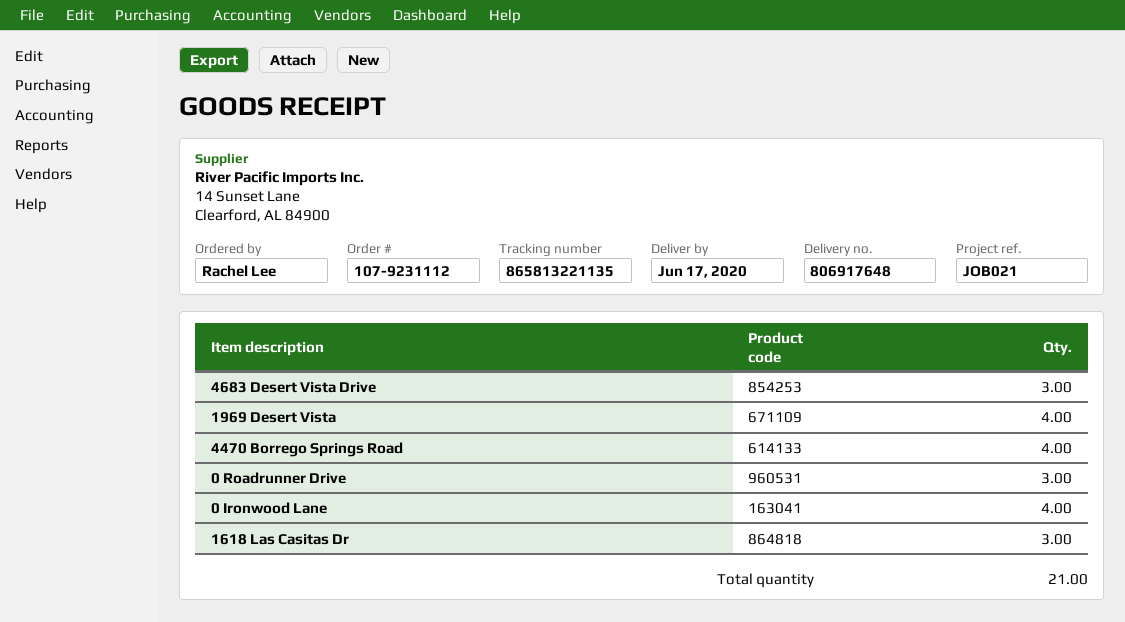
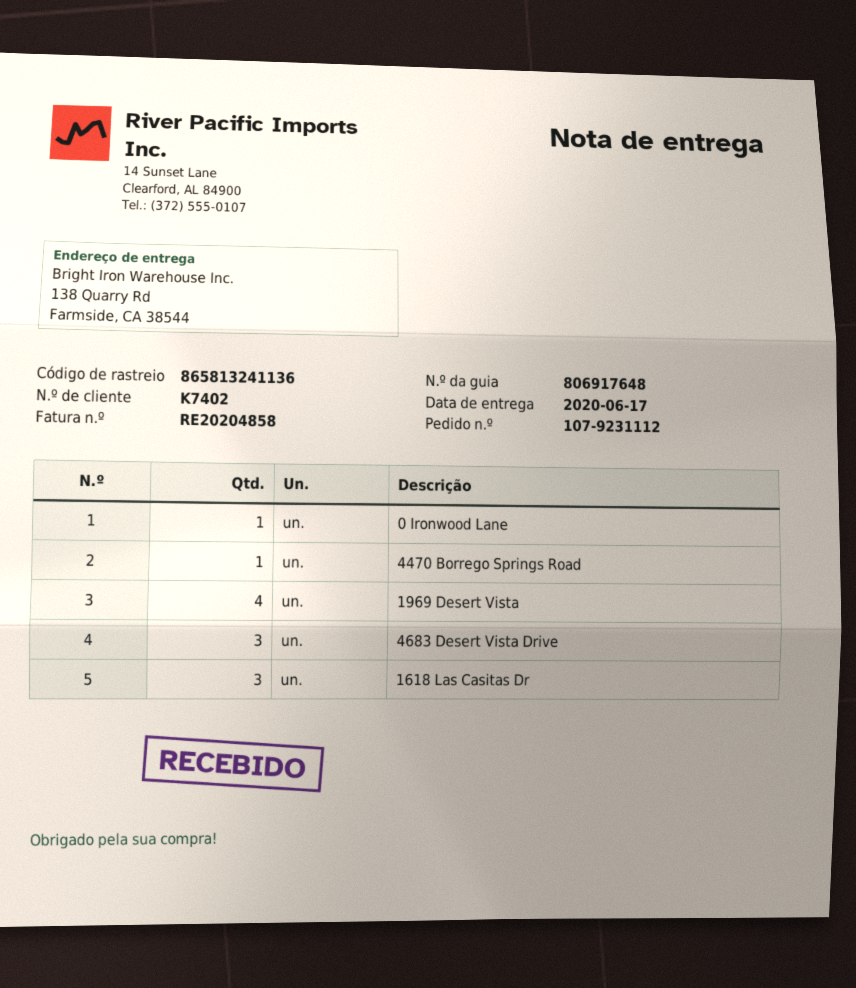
tracking number: 865813221135 -> 865813241136
4470 Borrego Springs Road: 4 -> 1
0 Roadrunner Drive: 3 -> none
0 Ironwood Lane: 4 -> 1

